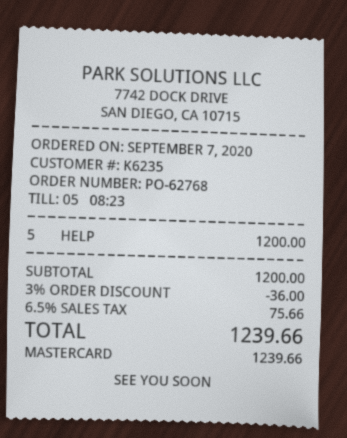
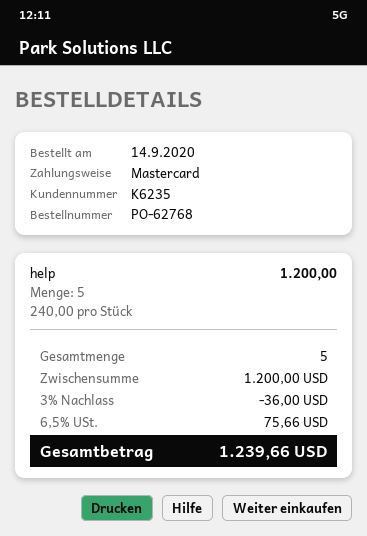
order date: 2020-09-07 -> 2020-09-14

